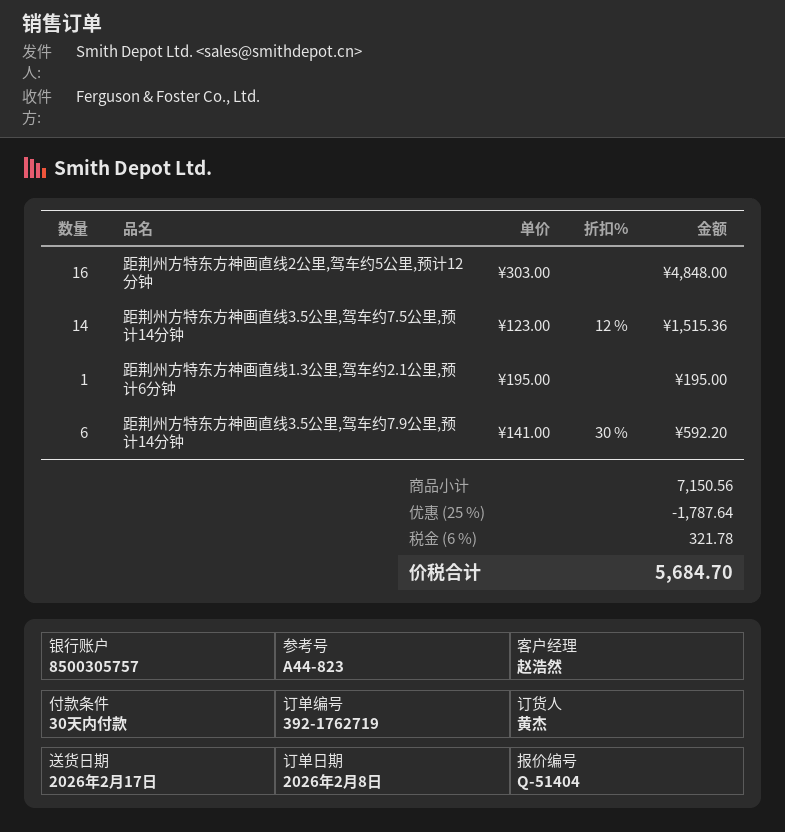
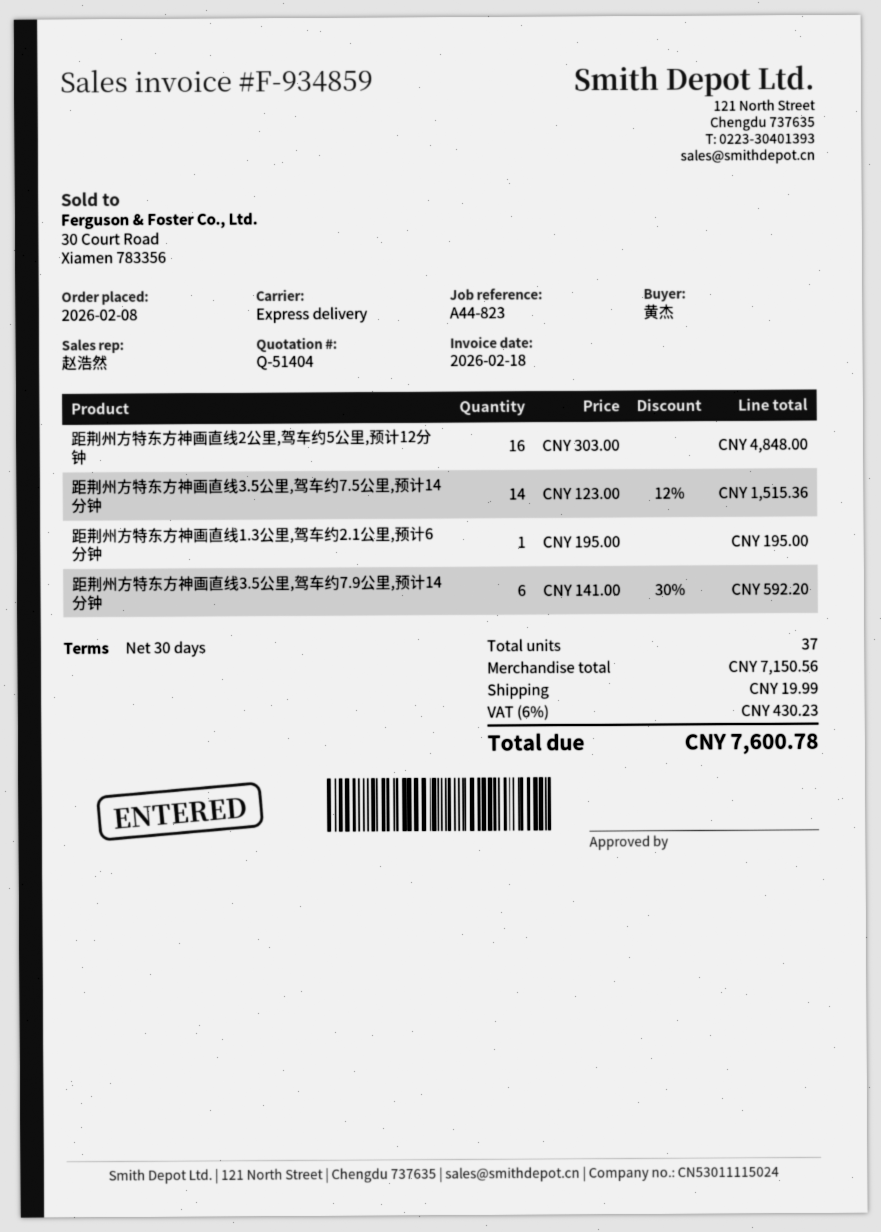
discount: 25% = 1787.64 -> none
shipping: none -> 19.99
tax: 6% = 321.78 -> 6% = 430.23
total: 5684.70 -> 7600.78

